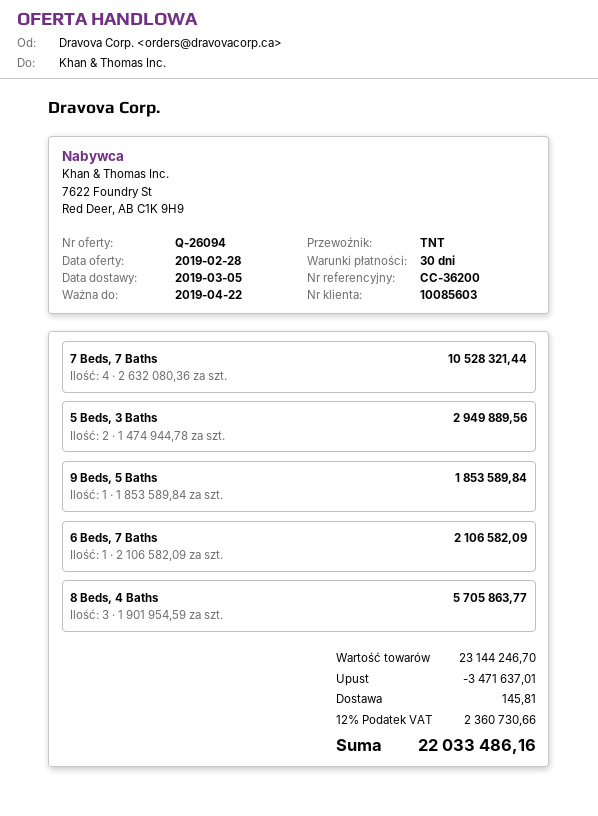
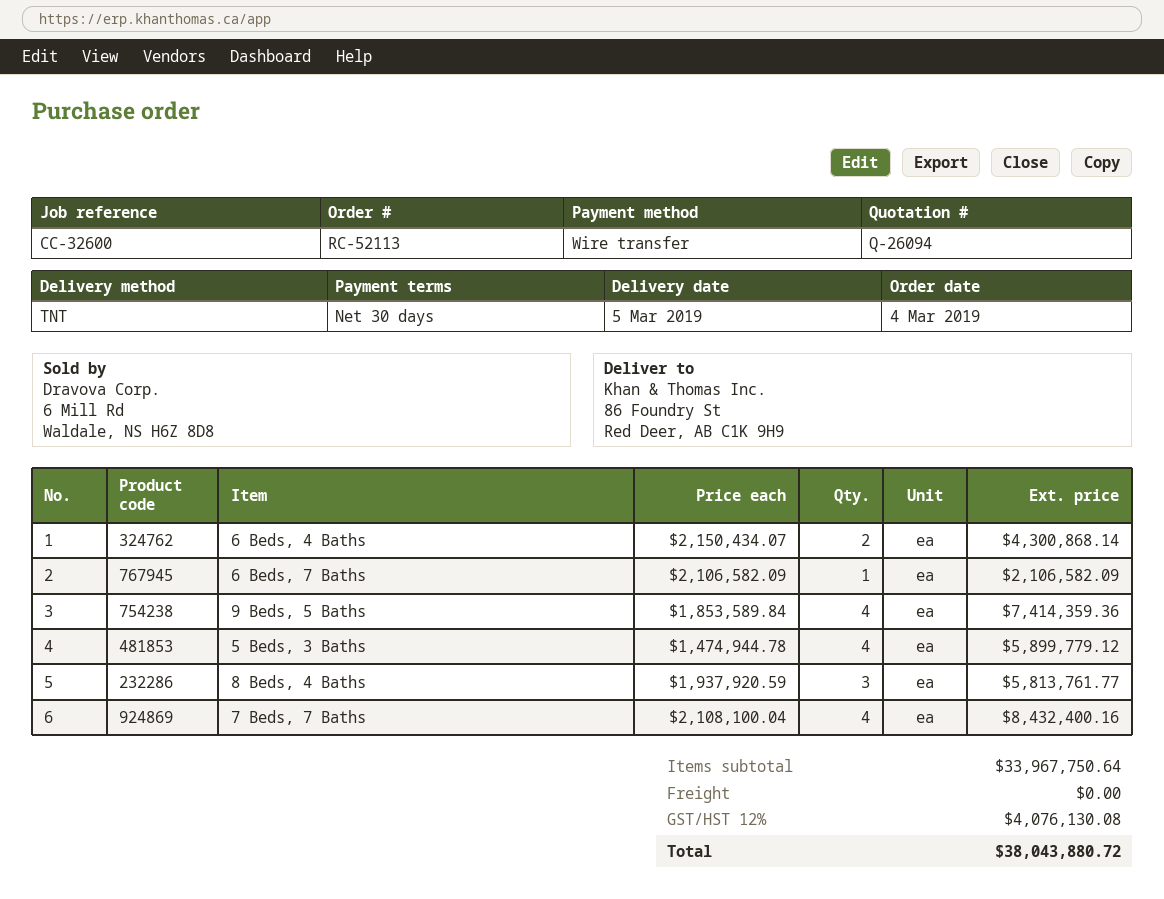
reference: CC-36200 -> CC-32600
7 Beds, 7 Baths: 4 x 2632080.36 = 10528321.44 -> 4 x 2108100.04 = 8432400.16
5 Beds, 3 Baths: 2 x 1474944.78 = 2949889.56 -> 4 x 1474944.78 = 5899779.12
9 Beds, 5 Baths: 1 x 1853589.84 = 1853589.84 -> 4 x 1853589.84 = 7414359.36
8 Beds, 4 Baths: 3 x 1901954.59 = 5705863.77 -> 3 x 1937920.59 = 5813761.77
6 Beds, 4 Baths: none -> 2 x 2150434.07 = 4300868.14
subtotal: 23144246.70 -> 33967750.64
discount: 3471637.01 -> none
shipping: 145.81 -> 0.00
tax: 12% = 2360730.66 -> 12% = 4076130.08
total: 22033486.16 -> 38043880.72

